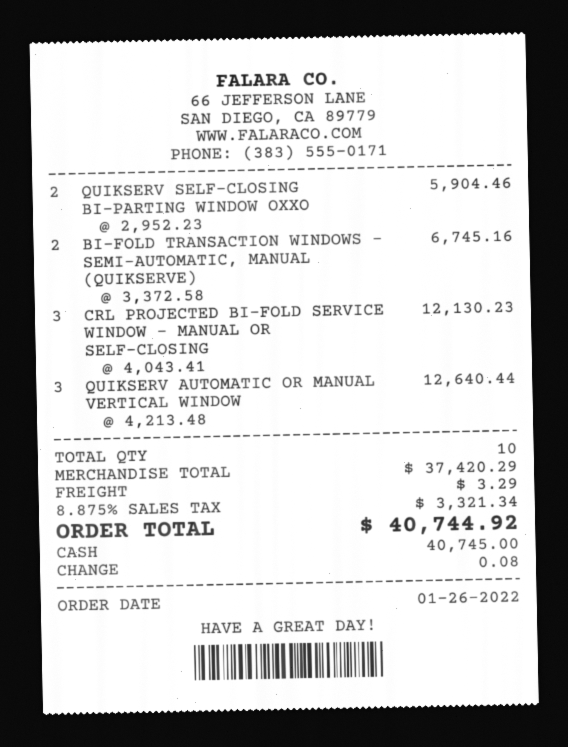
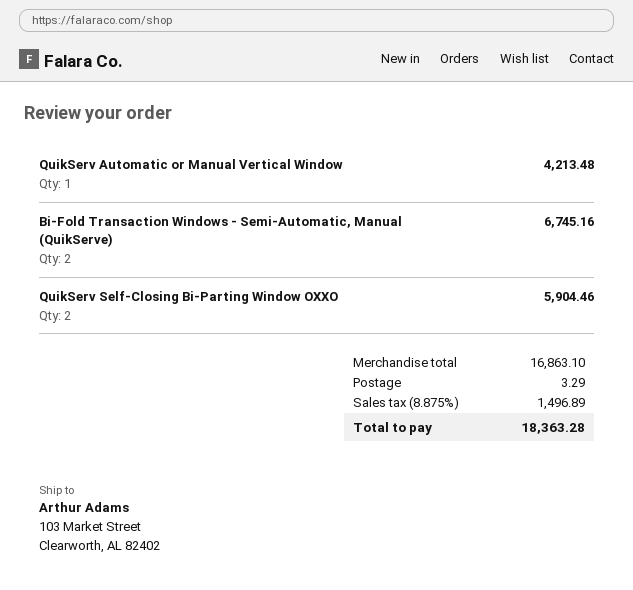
CRL PROJECTED BI-FOLD SERVICE WINDOW - MANUAL OR SELF-CLOSING: 3 for 12130.23 -> none
QUIKSERV AUTOMATIC OR MANUAL VERTICAL WINDOW: 3 for 12640.44 -> 1 for 4213.48
subtotal: 37420.29 -> 16863.10
tax: 8.875% = 3321.34 -> 8.875% = 1496.89
total: 40744.92 -> 18363.28

